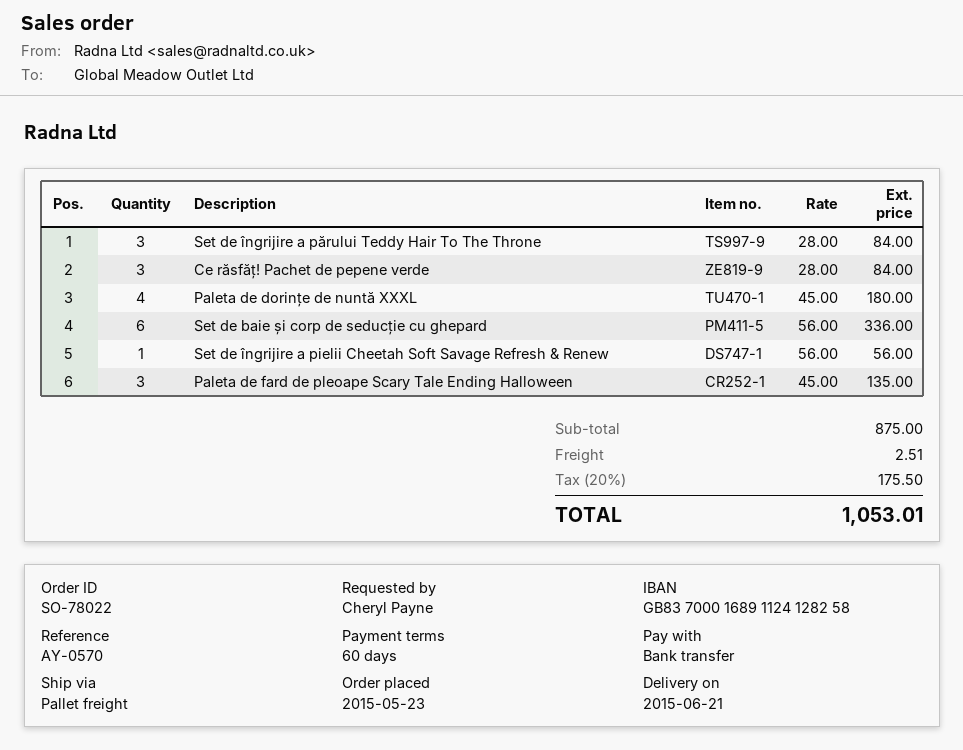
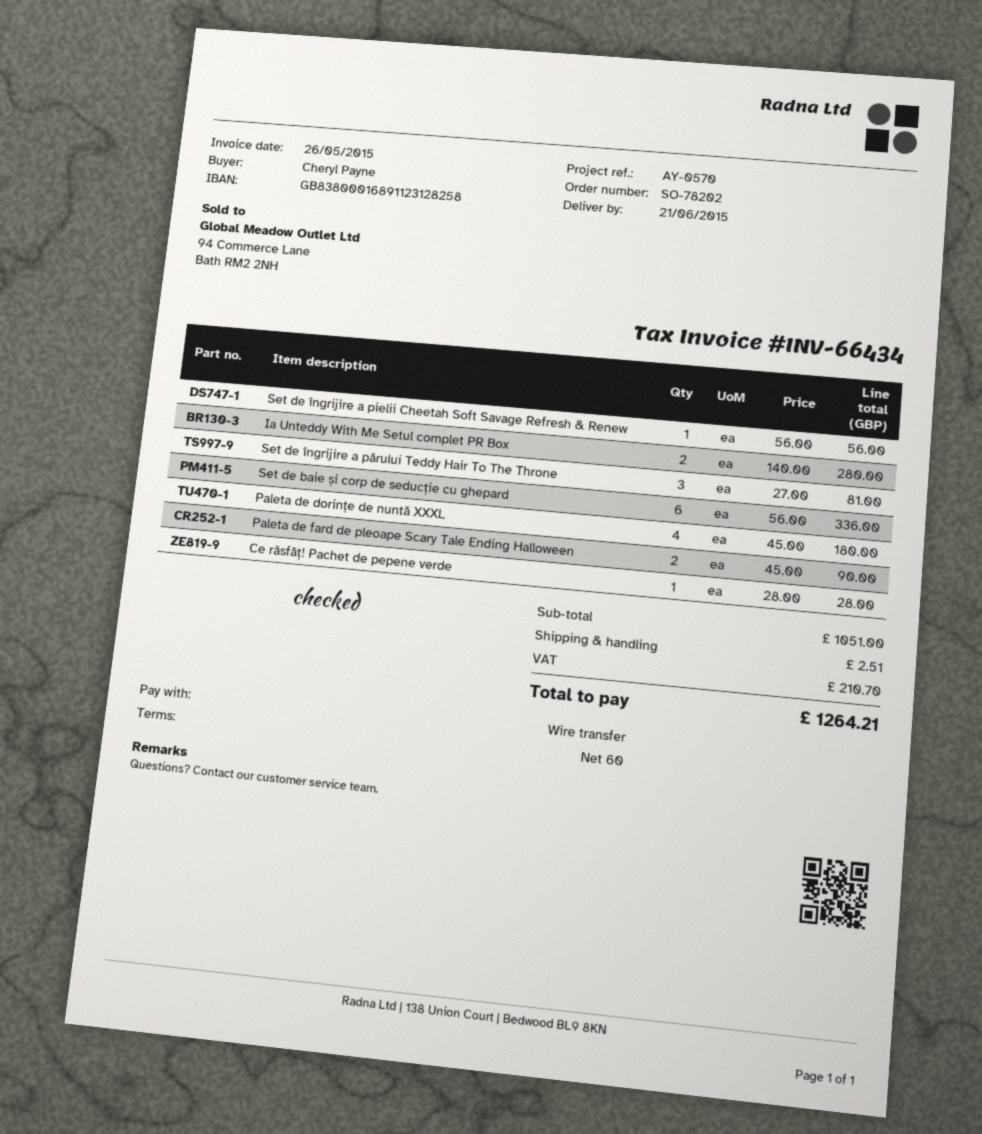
order number: SO-78022 -> SO-78202
bank account: GB83700016891124128258 -> GB83800016891123128258
Set de îngrijire a părului Teddy Hair To The Throne: 3 x 28.00 = 84.00 -> 3 x 27.00 = 81.00
Ce răsfăț! Pachet de pepene verde: 3 x 28.00 = 84.00 -> 1 x 28.00 = 28.00
Paleta de fard de pleoape Scary Tale Ending Halloween: 3 x 45.00 = 135.00 -> 2 x 45.00 = 90.00
Ia Unteddy With Me Setul complet PR Box: none -> 2 x 140.00 = 280.00
subtotal: 875.00 -> 1051.00
tax: 175.50 -> 210.70
total: 1053.01 -> 1264.21

